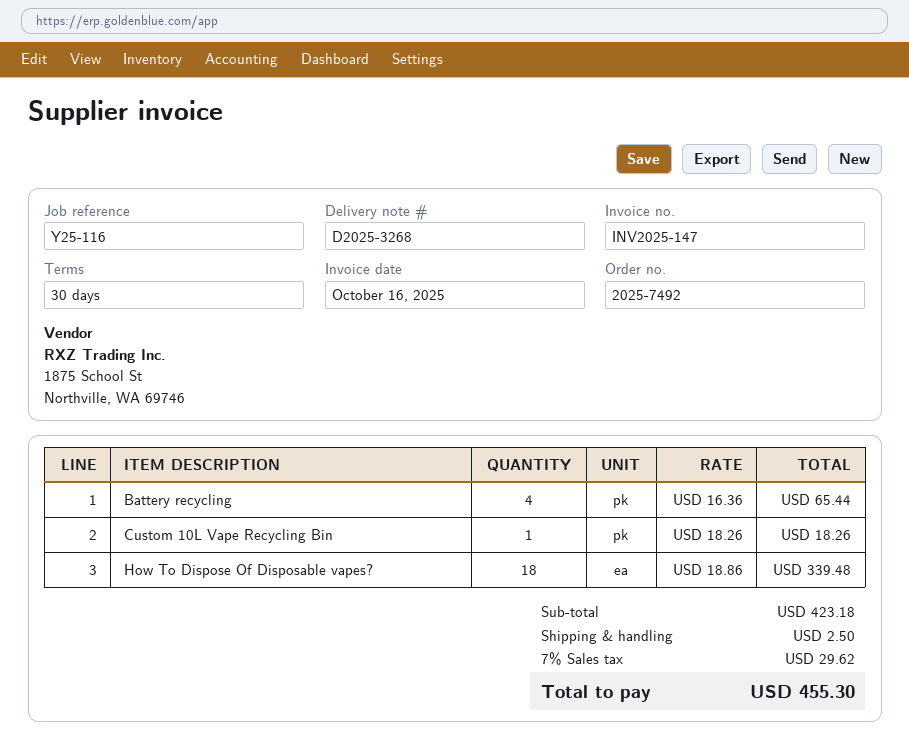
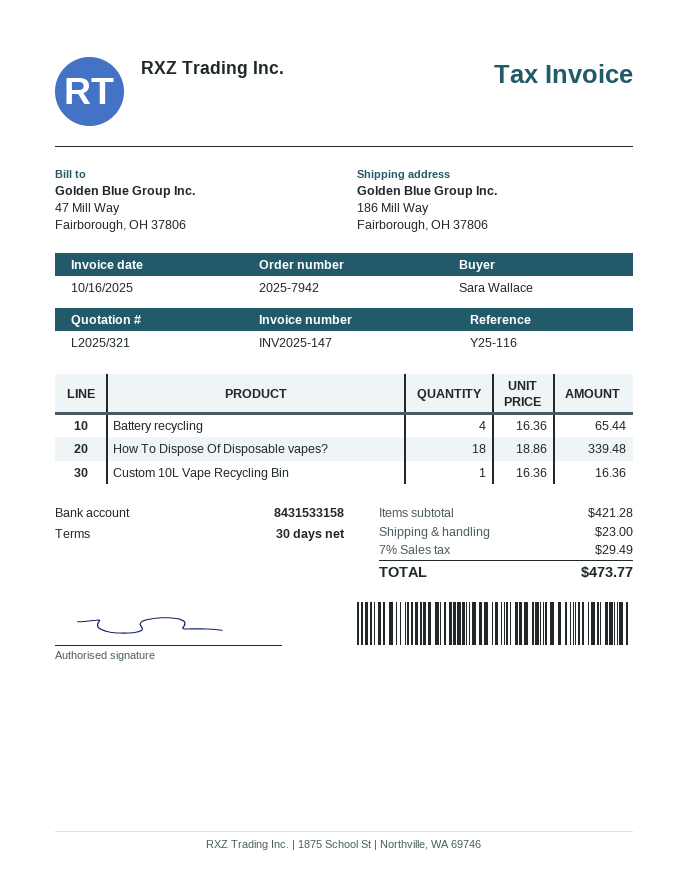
order number: 2025-7492 -> 2025-7942
Custom 10L Vape Recycling Bin: 1 x 18.26 = 18.26 -> 1 x 16.36 = 16.36
subtotal: 423.18 -> 421.28
shipping: 2.50 -> 23.00
tax: 7% = 29.62 -> 7% = 29.49
total: 455.30 -> 473.77

